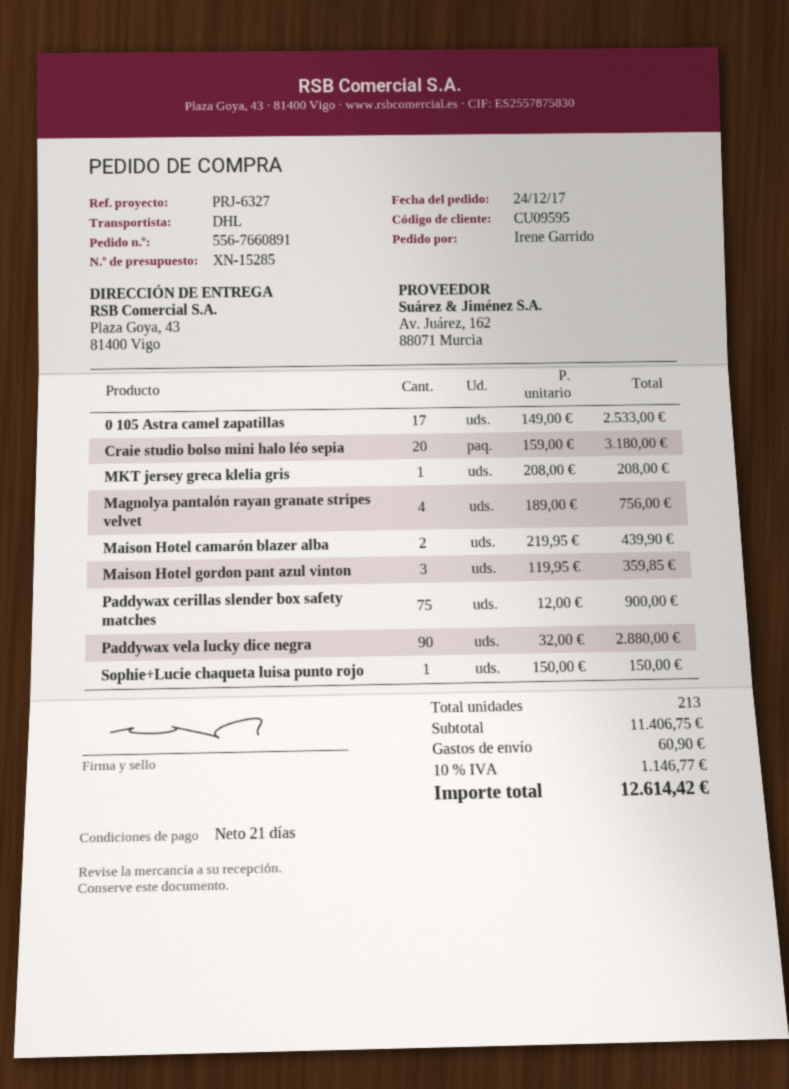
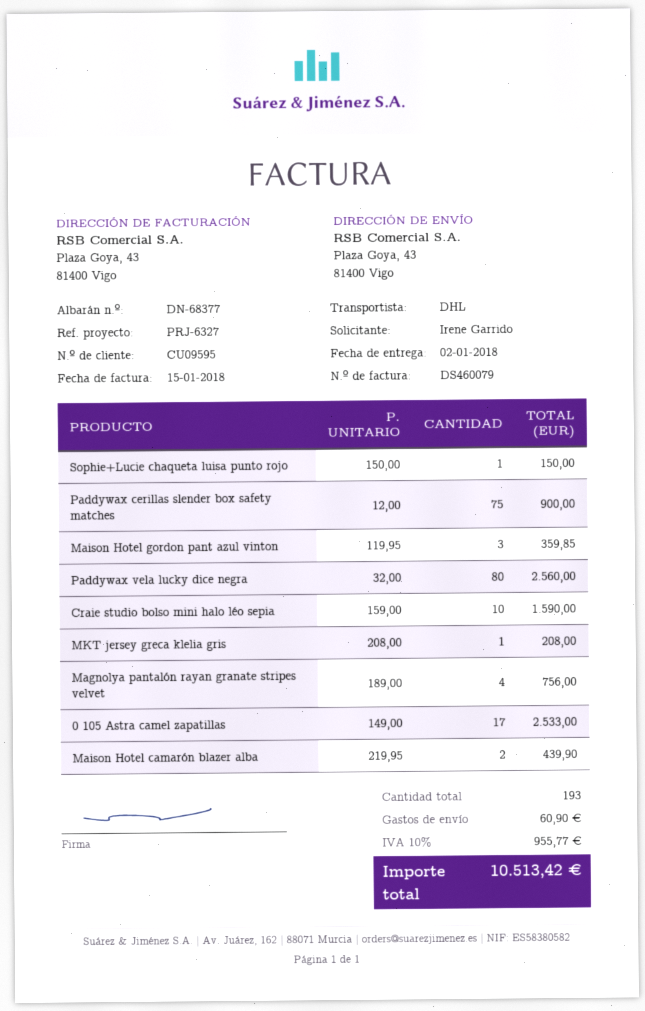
Craie studio bolso mini halo léo sepia: 20 x 159.00 = 3180.00 -> 10 x 159.00 = 1590.00
Paddywax vela lucky dice negra: 90 x 32.00 = 2880.00 -> 80 x 32.00 = 2560.00
total quantity: 213 -> 193
tax: 10% = 1146.77 -> 10% = 955.77
total: 12614.42 -> 10513.42

